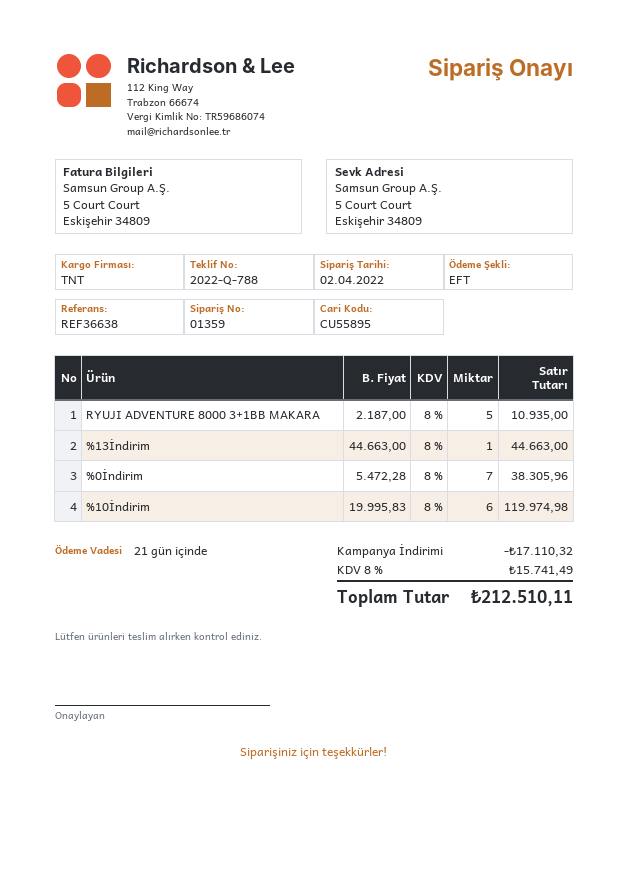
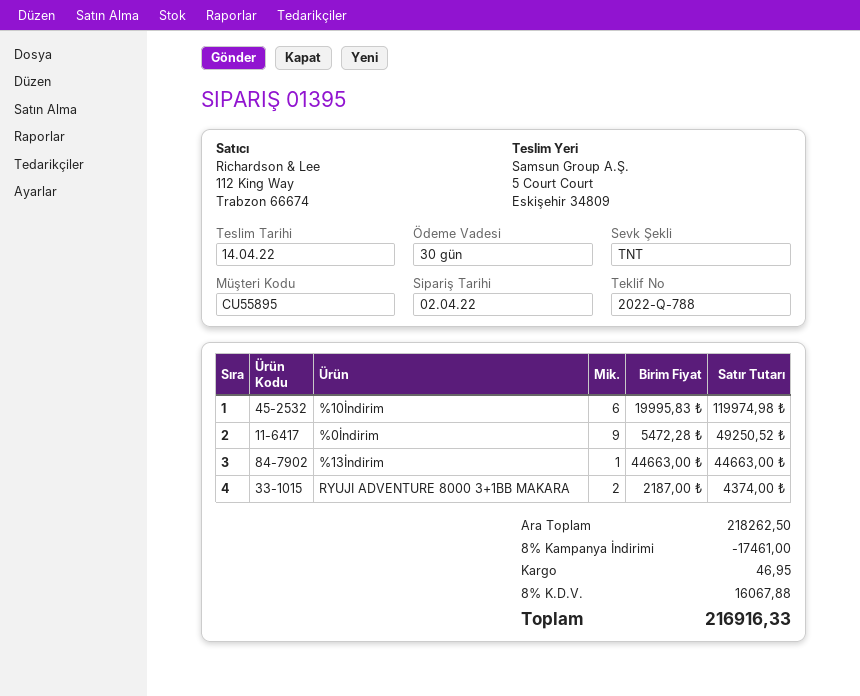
order number: 01359 -> 01395
payment terms: 21 days -> 30 days
RYUJI ADVENTURE 8000 3+1BB MAKARA: 5 x 2187.00 = 10935.00 -> 2 x 2187.00 = 4374.00
%0İndirim: 7 x 5472.28 = 38305.96 -> 9 x 5472.28 = 49250.52
discount: 17110.32 -> 17461.00
shipping: none -> 46.95
tax: 8% = 15741.49 -> 8% = 16067.88
total: 212510.11 -> 216916.33

